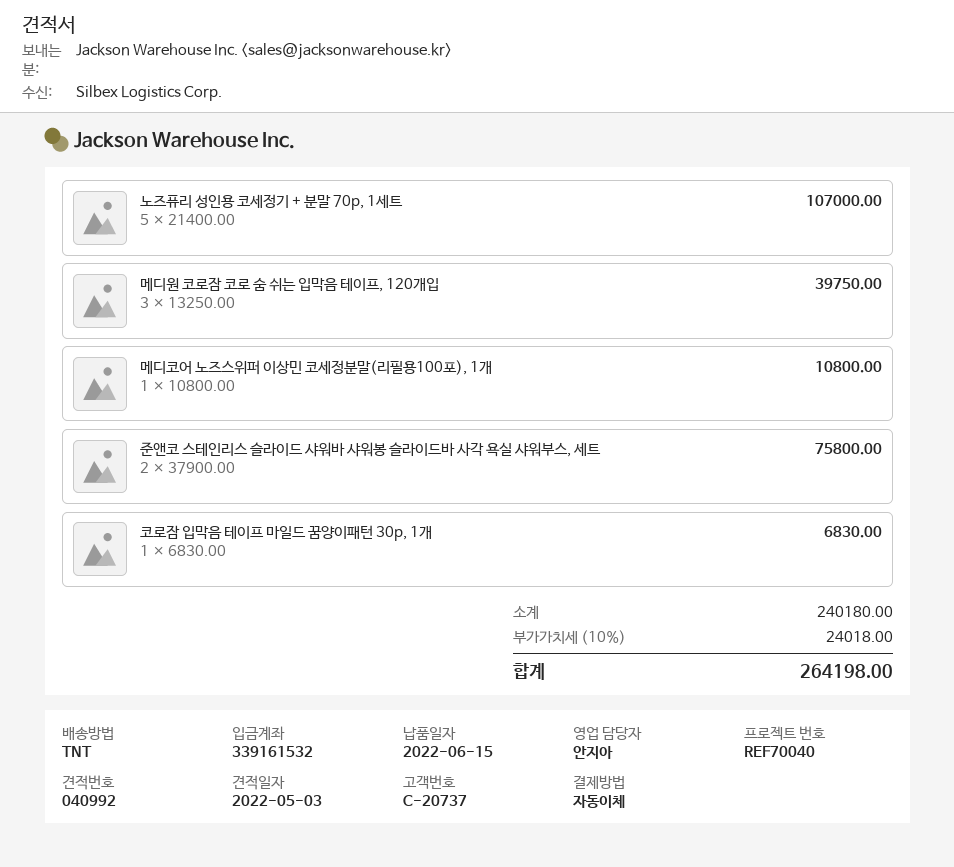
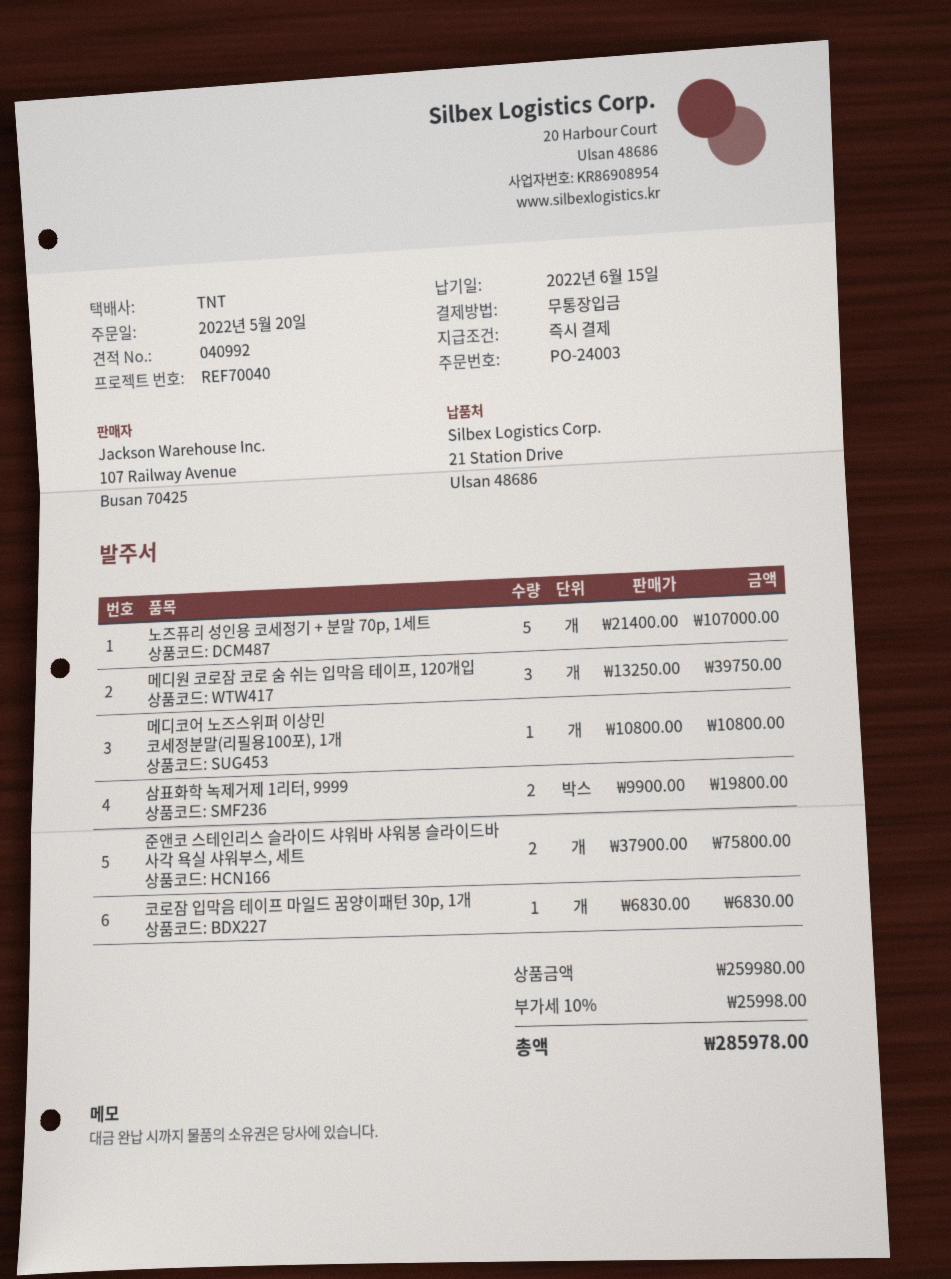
payment method: direct debit -> bank transfer
삼표화학 녹제거제 1리터, 9999: none -> 2 x 9900.00 = 19800.00
subtotal: 240180.00 -> 259980.00
tax: 10% = 24018.00 -> 10% = 25998.00
total: 264198.00 -> 285978.00

